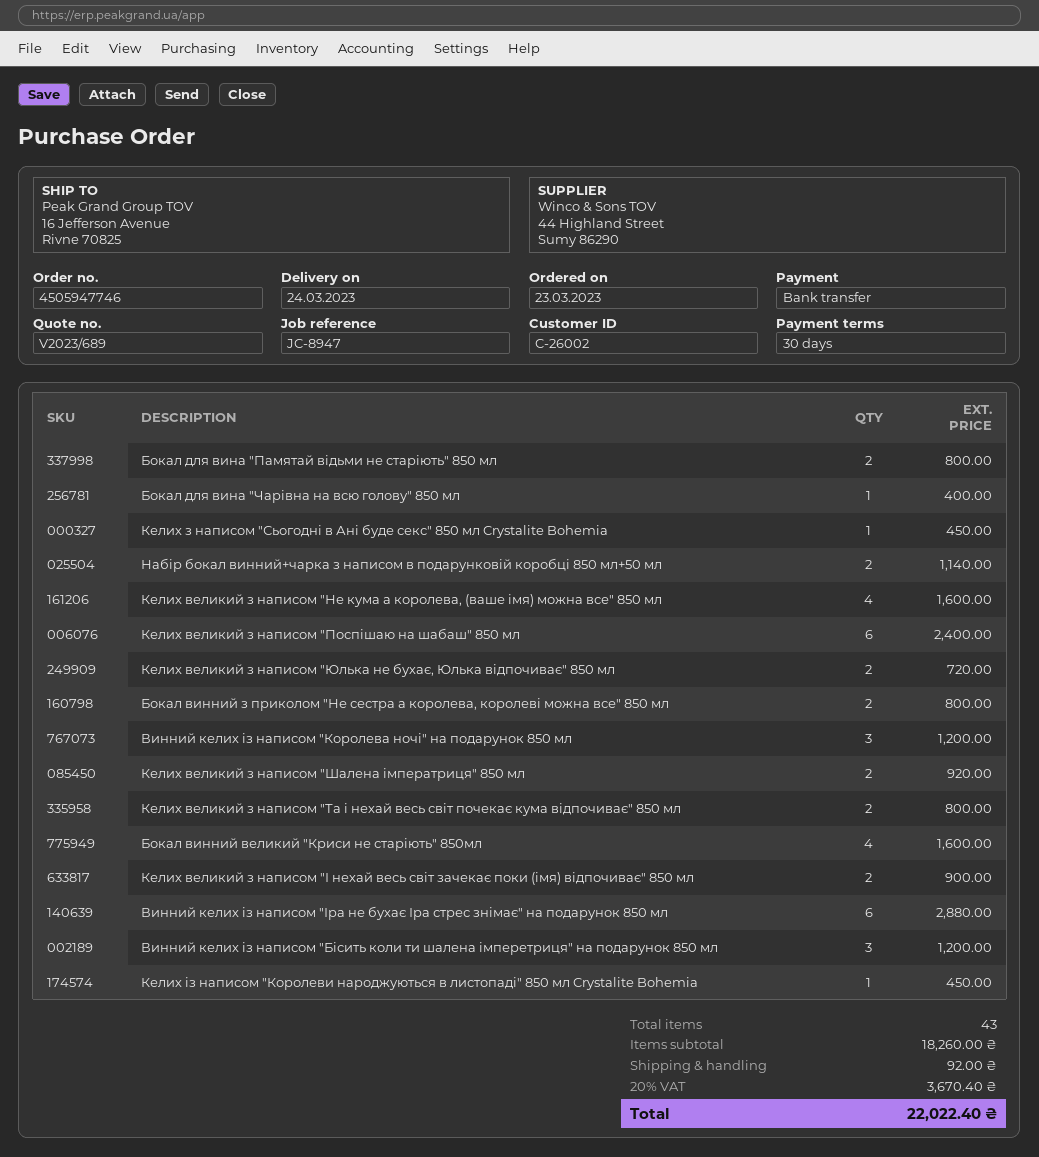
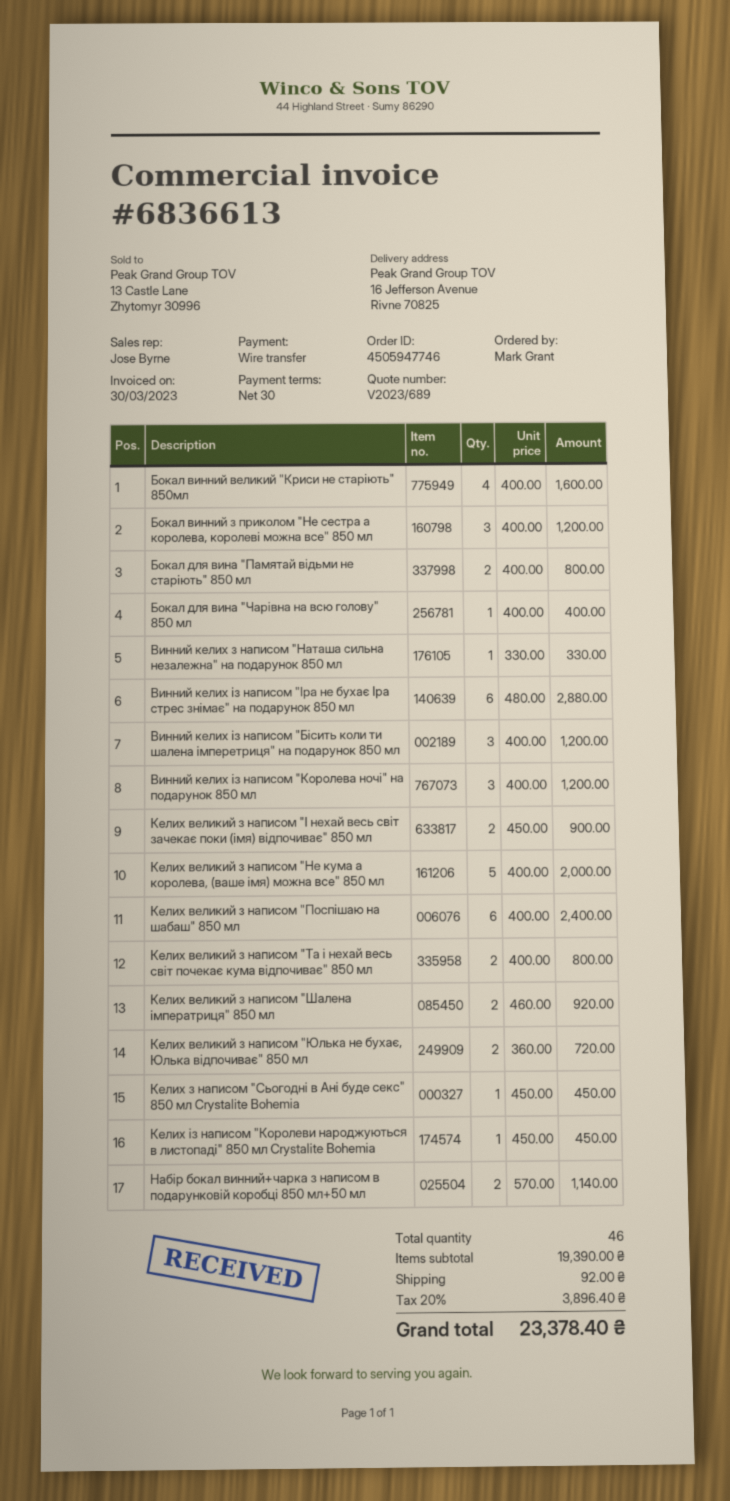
Келих великий з написом "Не кума а королева, (ваше імя) можна все" 850 мл: 4 for 1600.00 -> 5 for 2000.00
Бокал винний з приколом "Не сестра а королева, королеві можна все" 850 мл: 2 for 800.00 -> 3 for 1200.00
Винний келих з написом "Наташа сильна незалежна" на подарунок 850 мл: none -> 1 for 330.00
total quantity: 43 -> 46
subtotal: 18260.00 -> 19390.00
tax: 20% = 3670.40 -> 20% = 3896.40
total: 22022.40 -> 23378.40

